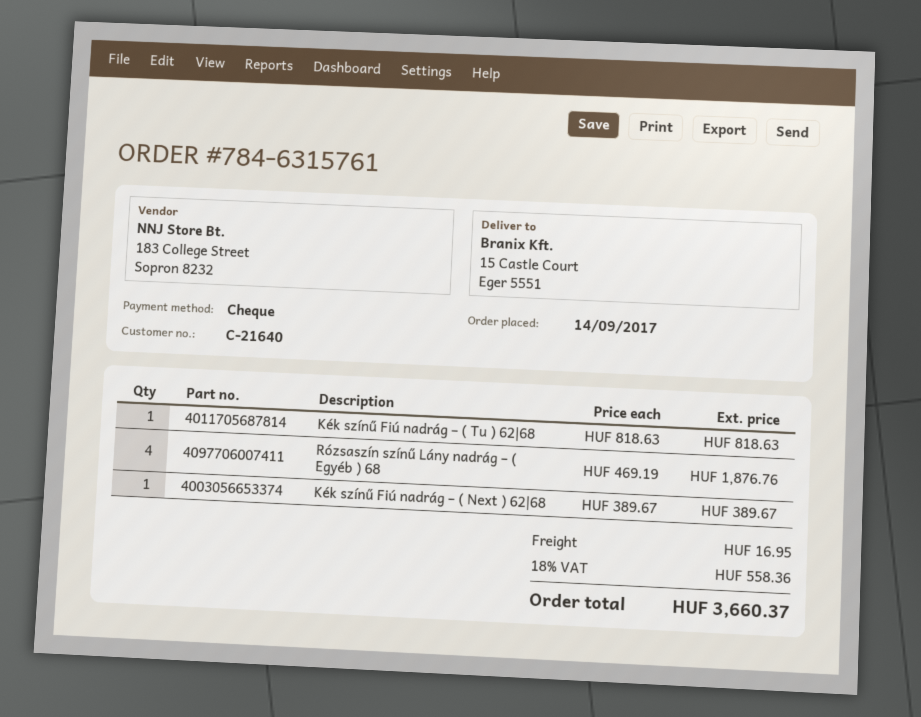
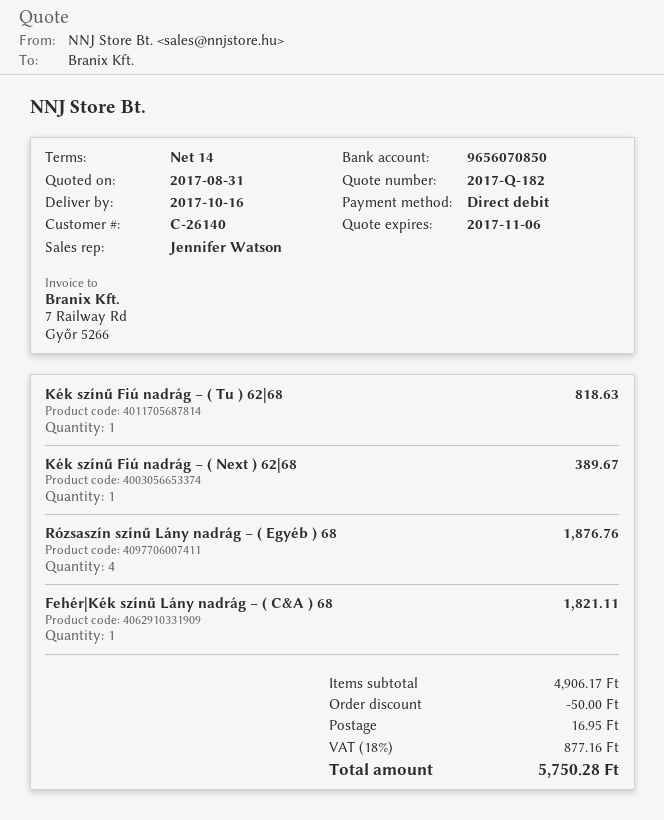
customer number: C-21640 -> C-26140
payment method: cheque -> direct debit
Fehér|Kék színű Lány nadrág – ( C&A ) 68: none -> 1 for 1821.11
discount: none -> 50.00
tax: 18% = 558.36 -> 18% = 877.16
total: 3660.37 -> 5750.28

